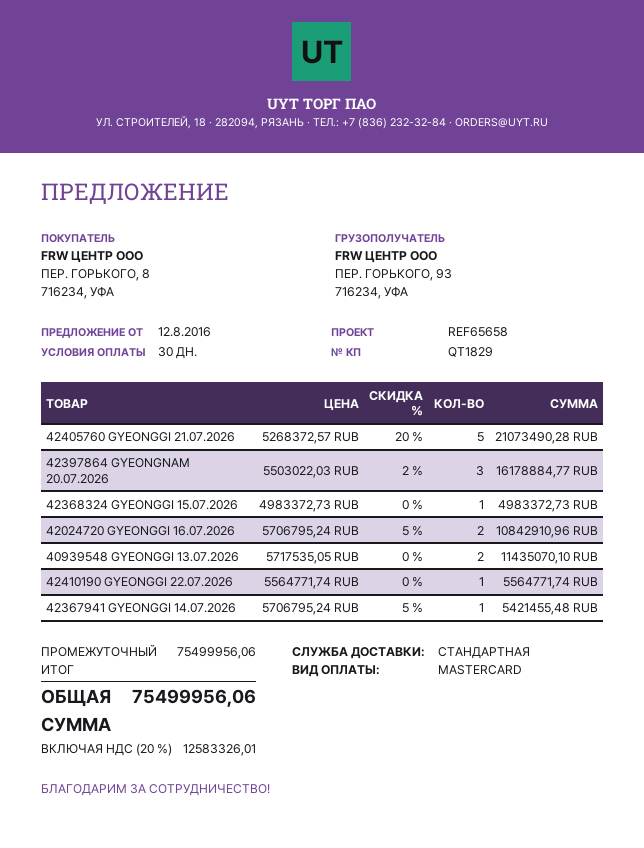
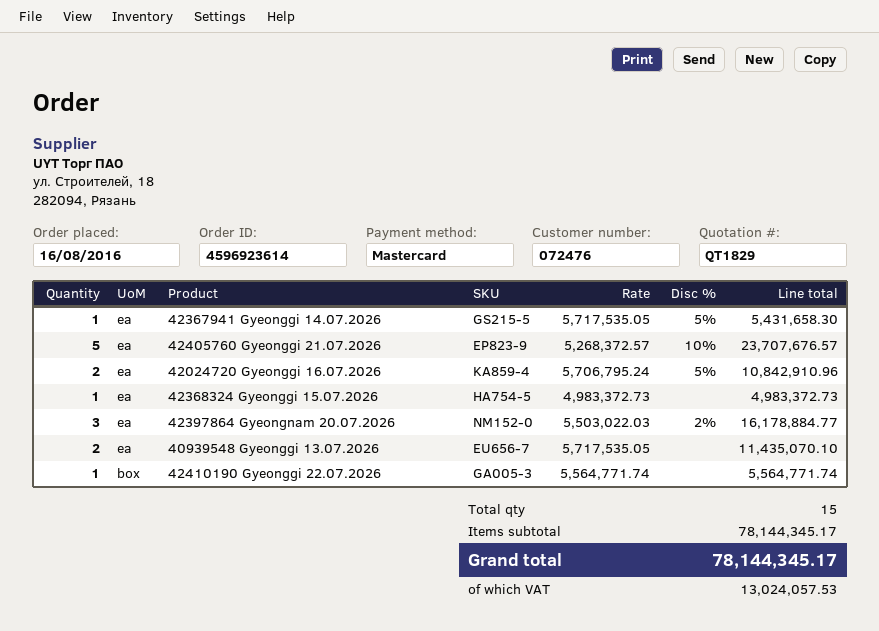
42405760 GYEONGGI 21.07.2026: 5 x 5268372.57 - 20% = 21073490.28 -> 5 x 5268372.57 - 10% = 23707676.57
42367941 GYEONGGI 14.07.2026: 1 x 5706795.24 - 5% = 5421455.48 -> 1 x 5717535.05 - 5% = 5431658.30
subtotal: 75499956.06 -> 78144345.17
tax: 12583326.01 -> 13024057.53
total: 75499956.06 -> 78144345.17

